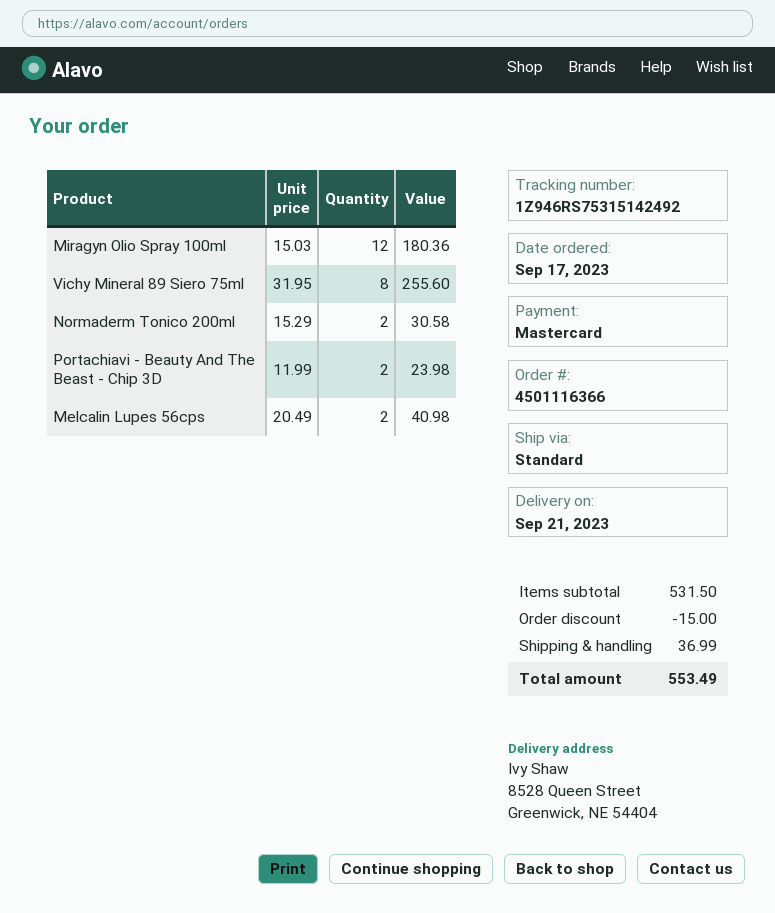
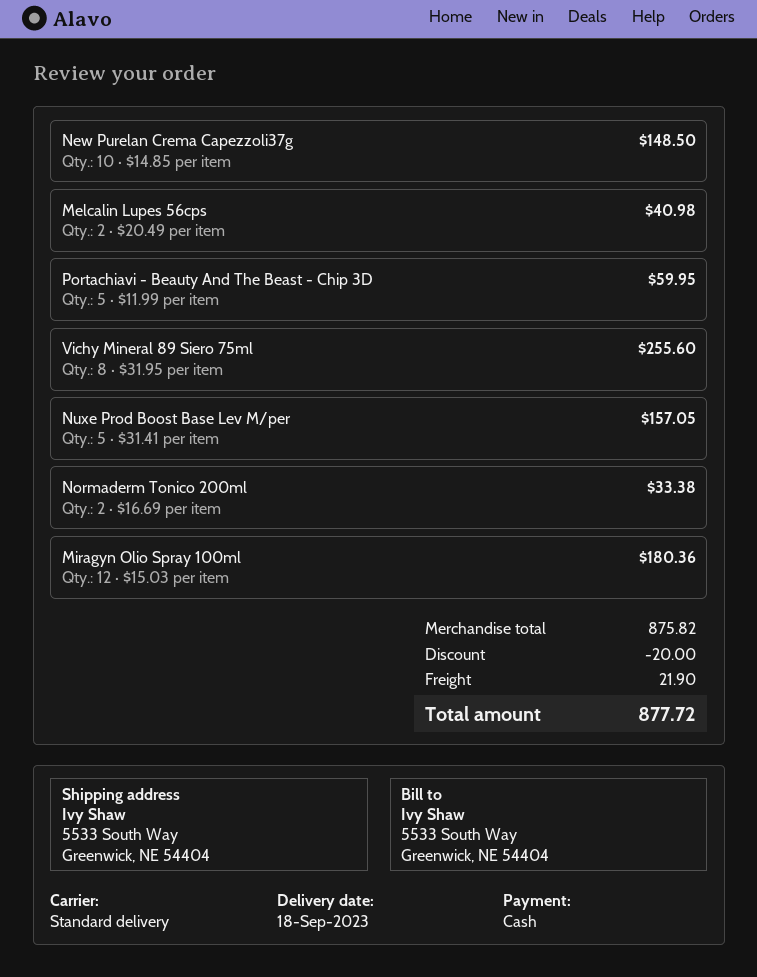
delivery date: 2023-09-21 -> 2023-09-18
payment method: Mastercard -> cash
ship to: 8528 Queen Street, Greenwick, NE 54404 -> 5533 South Way, Greenwick, NE 54404
Normaderm Tonico 200ml: 2 x 15.29 = 30.58 -> 2 x 16.69 = 33.38
Portachiavi - Beauty And The Beast - Chip 3D: 2 x 11.99 = 23.98 -> 5 x 11.99 = 59.95
New Purelan Crema Capezzoli37g: none -> 10 x 14.85 = 148.50
Nuxe Prod Boost Base Lev M/per: none -> 5 x 31.41 = 157.05
subtotal: 531.50 -> 875.82
discount: 15.00 -> 20.00
shipping: 36.99 -> 21.90
total: 553.49 -> 877.72

